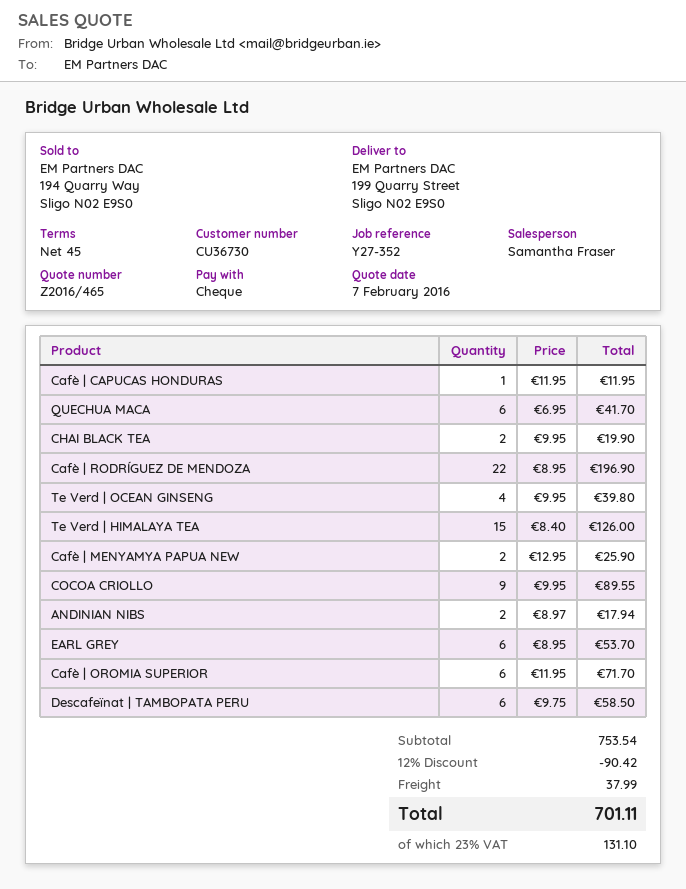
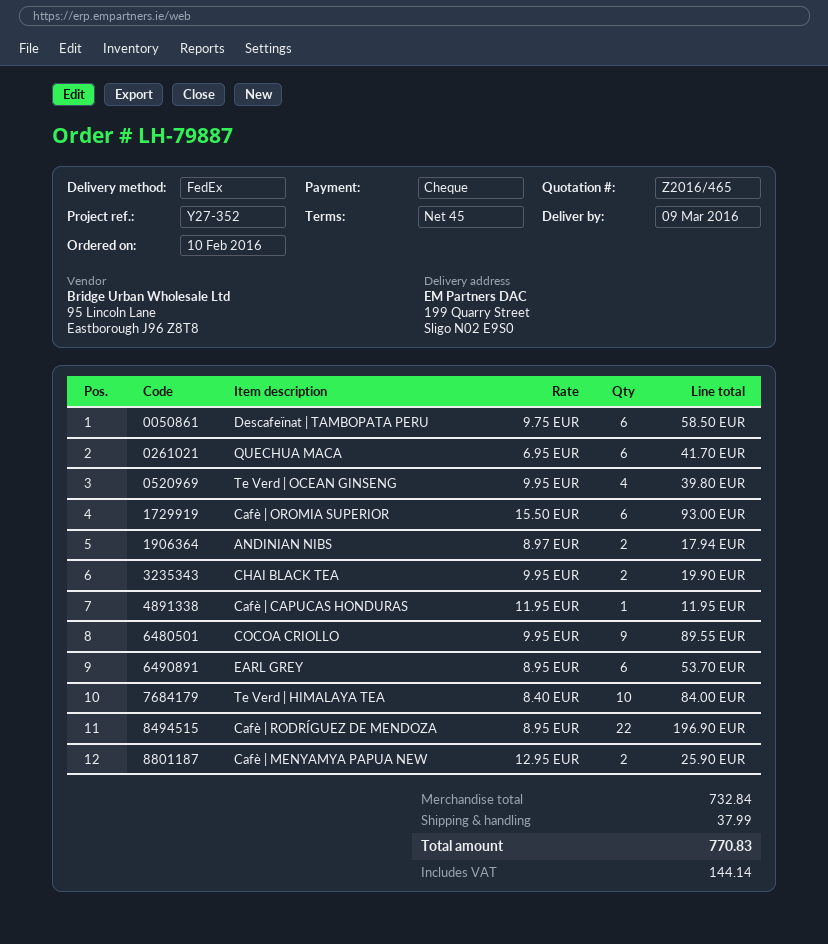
Te Verd | HIMALAYA TEA: 15 x 8.40 = 126.00 -> 10 x 8.40 = 84.00
Cafè | OROMIA SUPERIOR: 6 x 11.95 = 71.70 -> 6 x 15.50 = 93.00
subtotal: 753.54 -> 732.84
discount: 12% = 90.42 -> none
tax: 131.10 -> 144.14
total: 701.11 -> 770.83

